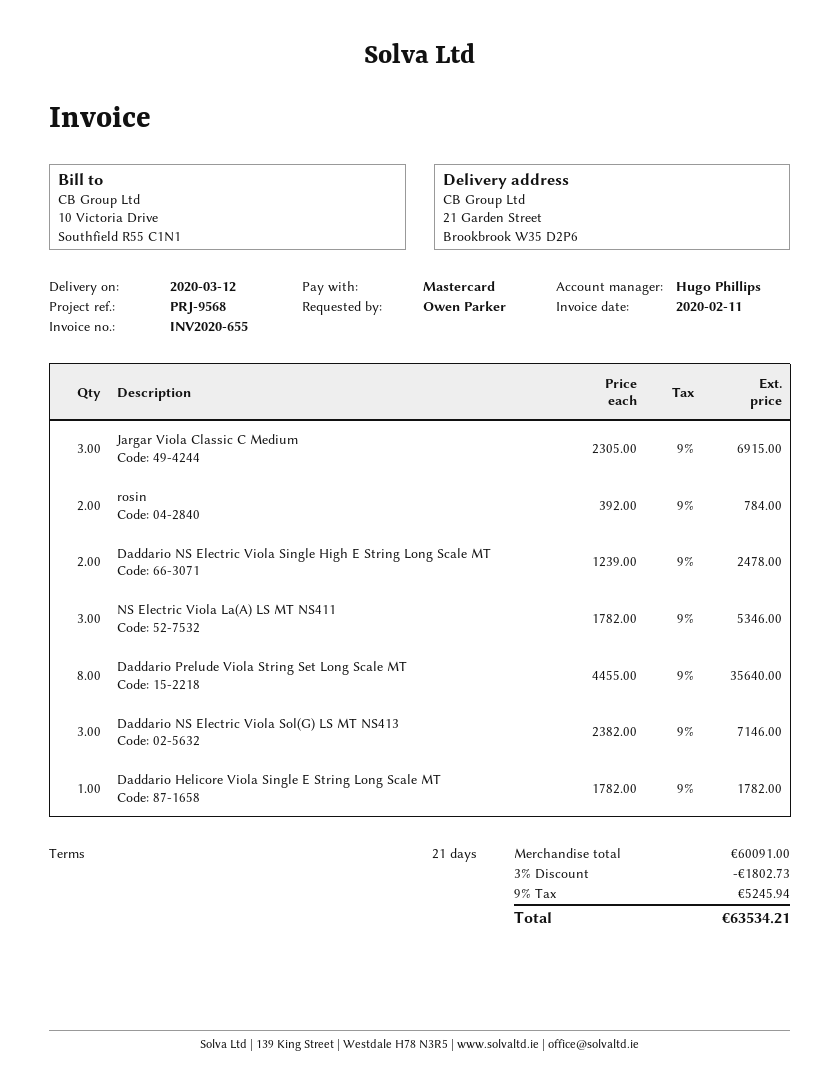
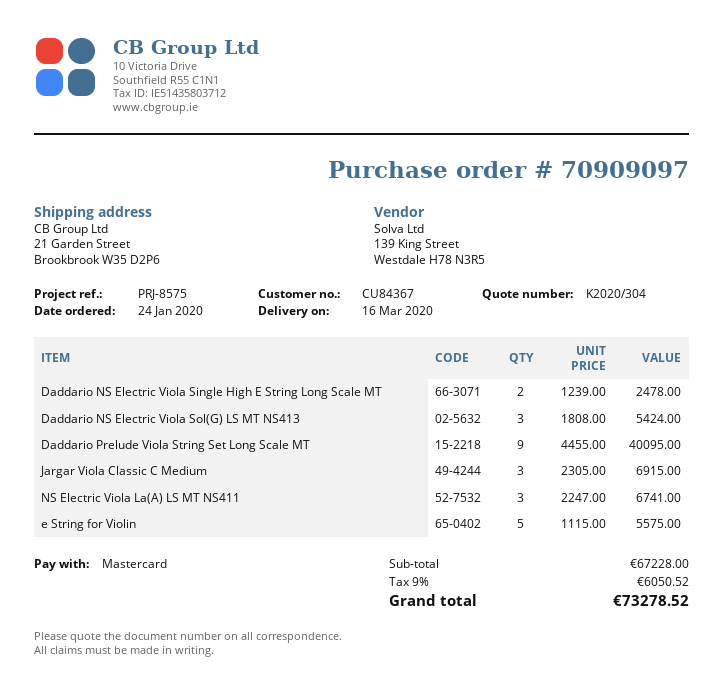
delivery date: 2020-03-12 -> 2020-03-16
reference: PRJ-9568 -> PRJ-8575
rosin: 2 x 392.00 = 784.00 -> none
NS Electric Viola La(A) LS MT NS411: 3 x 1782.00 = 5346.00 -> 3 x 2247.00 = 6741.00
Daddario Prelude Viola String Set Long Scale MT: 8 x 4455.00 = 35640.00 -> 9 x 4455.00 = 40095.00
Daddario NS Electric Viola Sol(G) LS MT NS413: 3 x 2382.00 = 7146.00 -> 3 x 1808.00 = 5424.00
Daddario Helicore Viola Single E String Long Scale MT: 1 x 1782.00 = 1782.00 -> none
e String for Violin: none -> 5 x 1115.00 = 5575.00
subtotal: 60091.00 -> 67228.00
discount: 3% = 1802.73 -> none
tax: 9% = 5245.94 -> 9% = 6050.52
total: 63534.21 -> 73278.52

